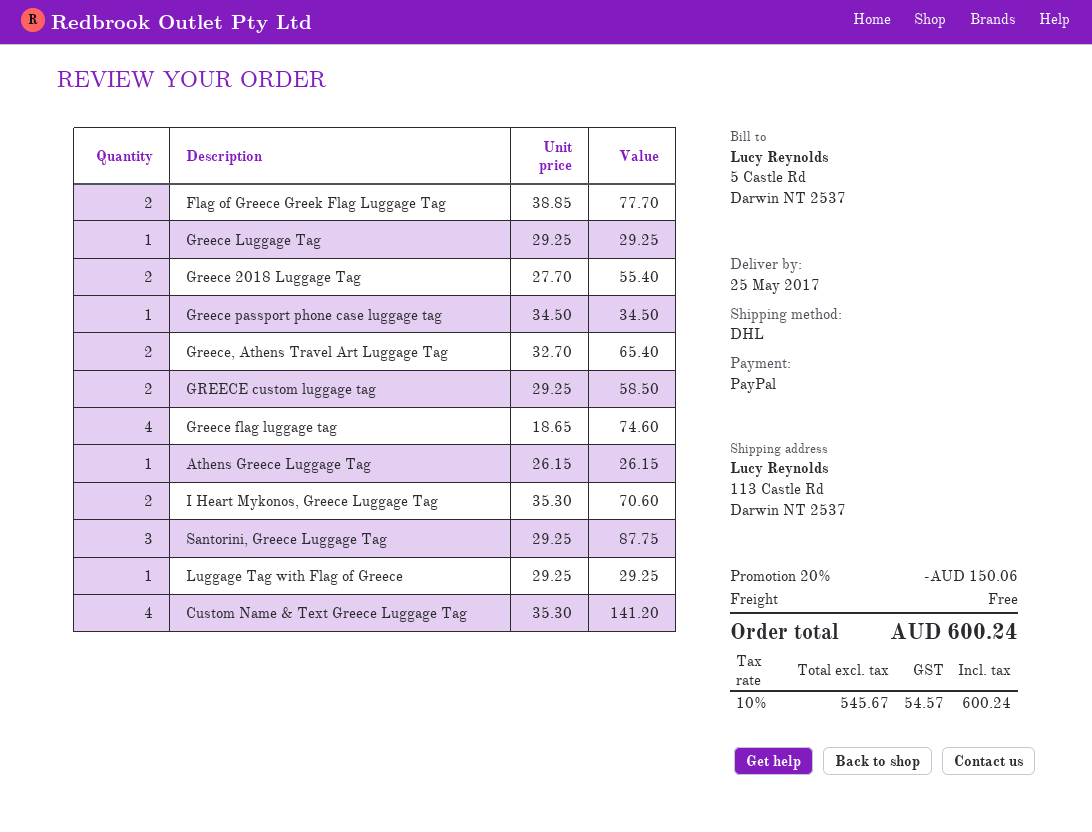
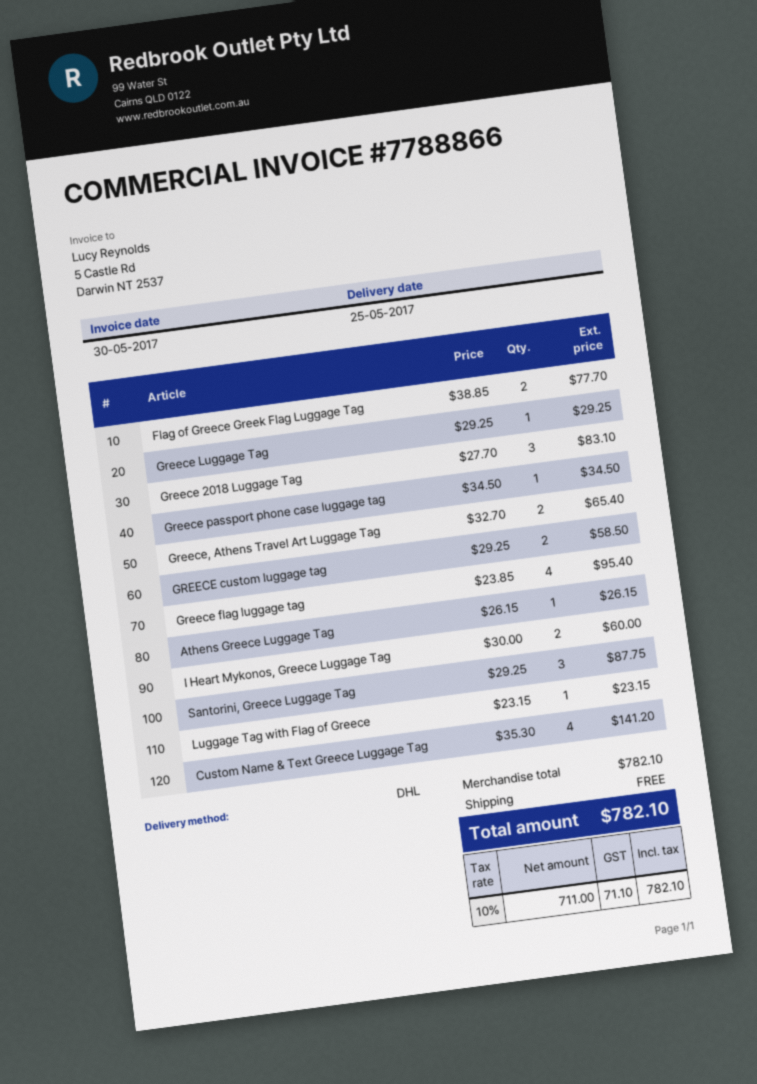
Greece 2018 Luggage Tag: 2 x 27.70 = 55.40 -> 3 x 27.70 = 83.10
Greece flag luggage tag: 4 x 18.65 = 74.60 -> 4 x 23.85 = 95.40
I Heart Mykonos, Greece Luggage Tag: 2 x 35.30 = 70.60 -> 2 x 30.00 = 60.00
Luggage Tag with Flag of Greece: 1 x 29.25 = 29.25 -> 1 x 23.15 = 23.15
discount: 20% = 150.06 -> none
net: 545.67 -> 711.00
tax: 10% = 54.57 -> 10% = 71.10
total: 600.24 -> 782.10

